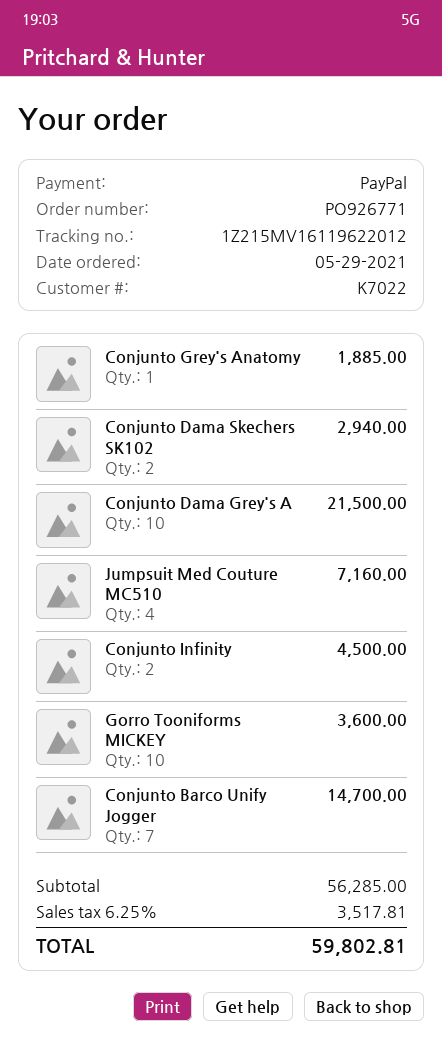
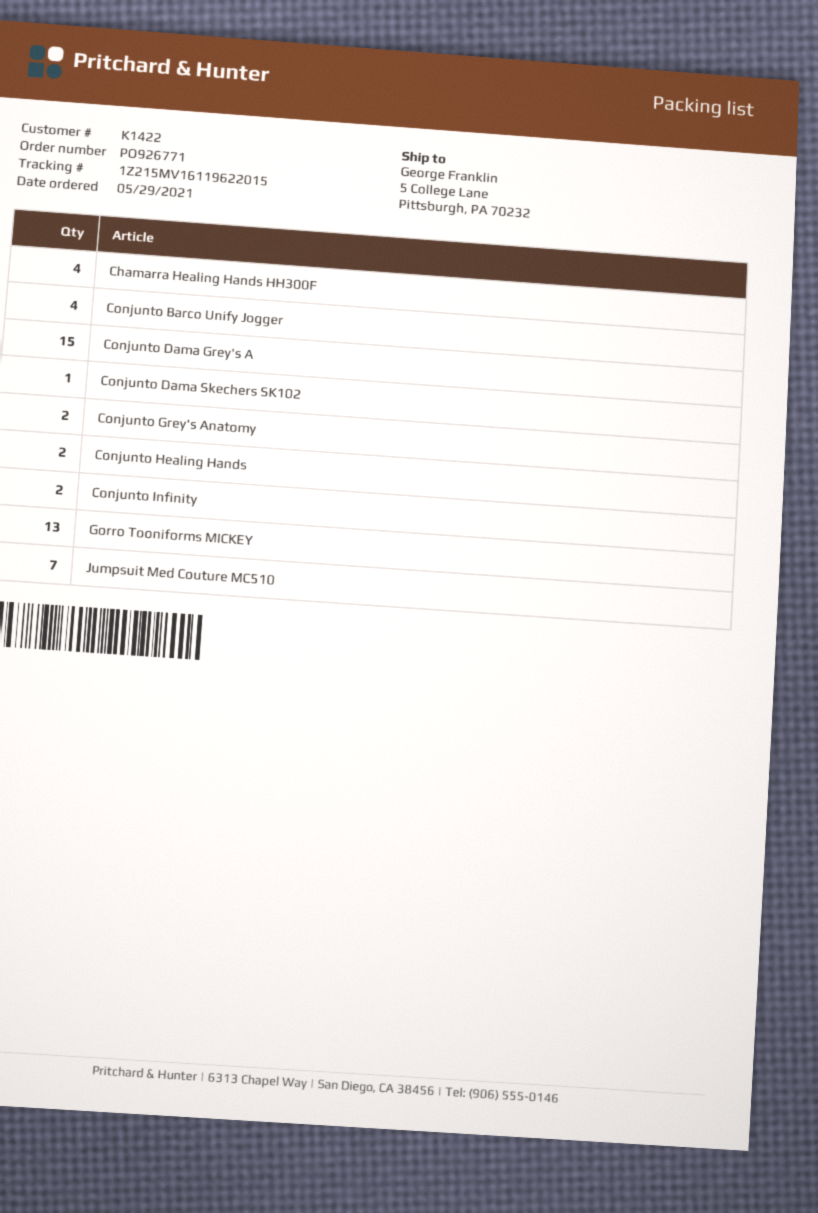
customer number: K7022 -> K1422
tracking number: 1Z215MV16119622012 -> 1Z215MV16119622015
Conjunto Grey's Anatomy: 1 -> 2
Conjunto Dama Skechers SK102: 2 -> 1
Conjunto Dama Grey's A: 10 -> 15
Jumpsuit Med Couture MC510: 4 -> 7
Gorro Tooniforms MICKEY: 10 -> 13
Conjunto Barco Unify Jogger: 7 -> 4
Chamarra Healing Hands HH300F: none -> 4
Conjunto Healing Hands: none -> 2

